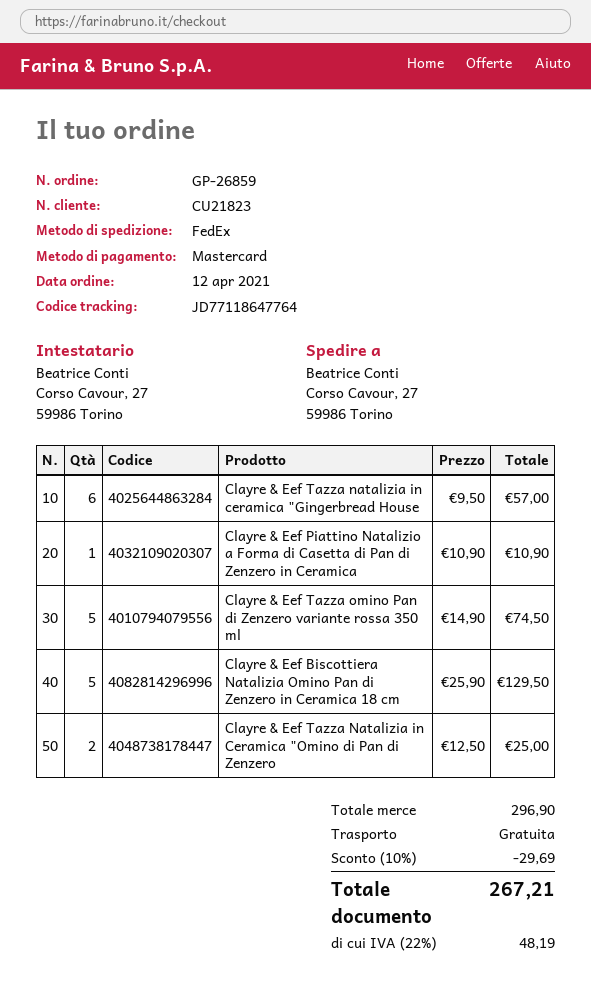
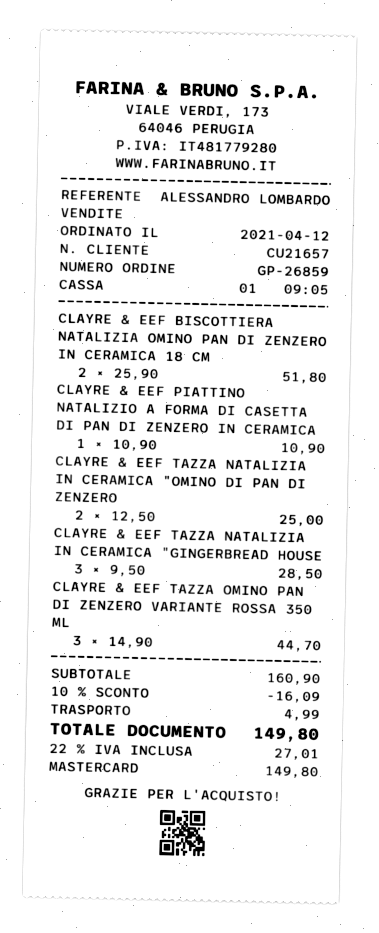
customer number: CU21823 -> CU21657
Clayre & Eef Tazza natalizia in ceramica "Gingerbread House: 6 x 9.50 = 57.00 -> 3 x 9.50 = 28.50
Clayre & Eef Tazza omino Pan di Zenzero variante rossa 350 ml: 5 x 14.90 = 74.50 -> 3 x 14.90 = 44.70
Clayre & Eef Biscottiera Natalizia Omino Pan di Zenzero in Ceramica 18 cm: 5 x 25.90 = 129.50 -> 2 x 25.90 = 51.80
subtotal: 296.90 -> 160.90
discount: 10% = 29.69 -> 10% = 16.09
shipping: 0.00 -> 4.99
tax: 22% = 48.19 -> 22% = 27.01
total: 267.21 -> 149.80

